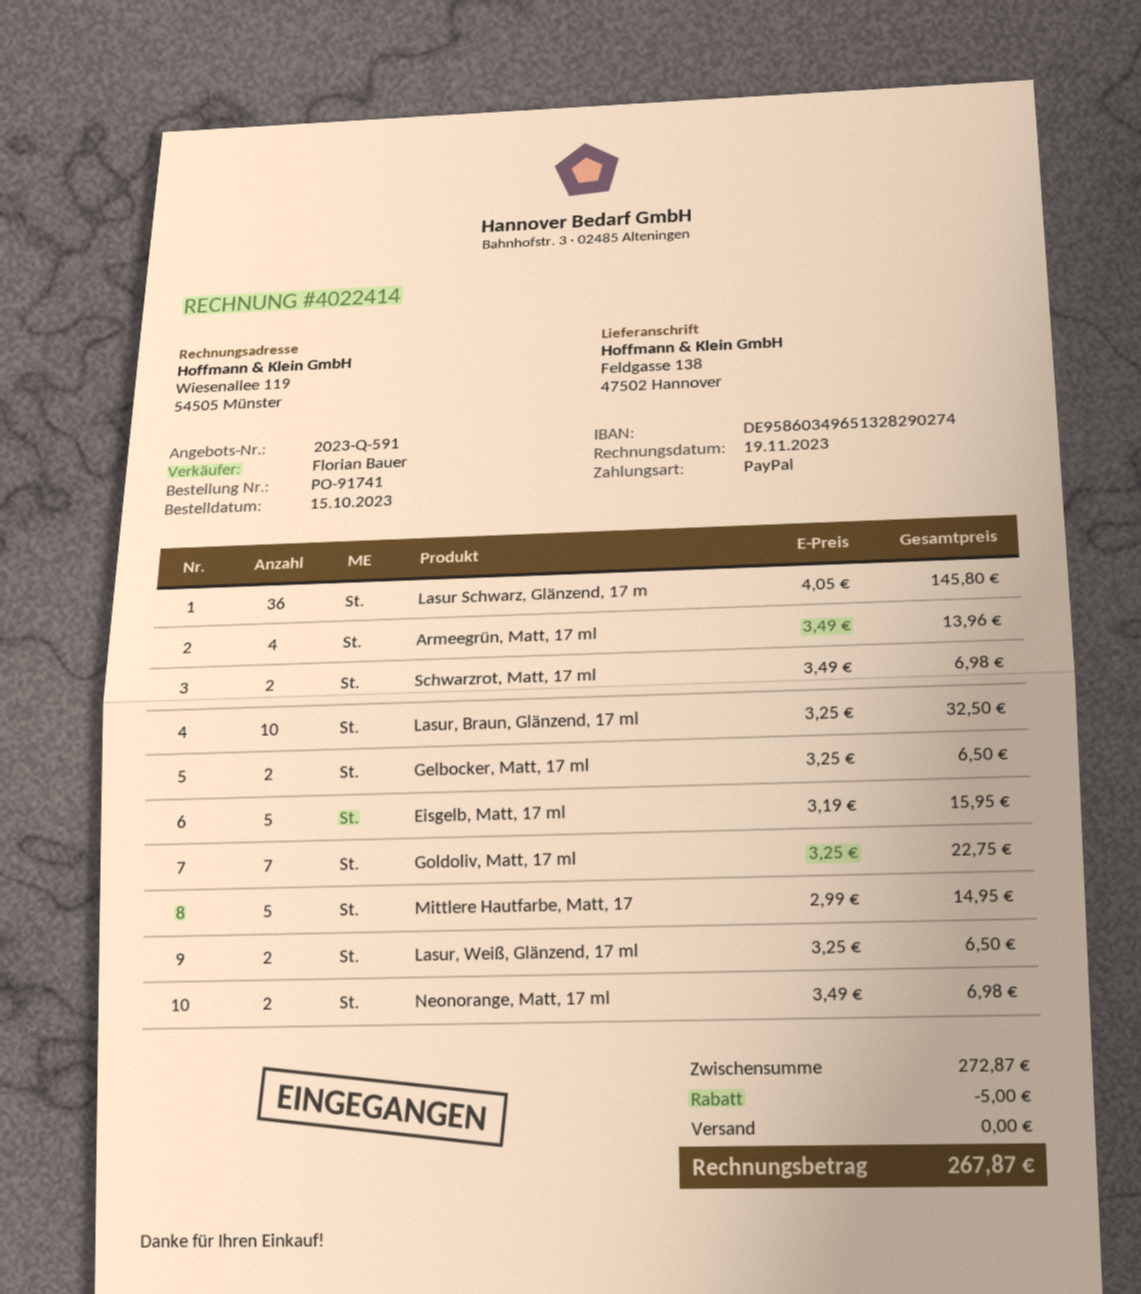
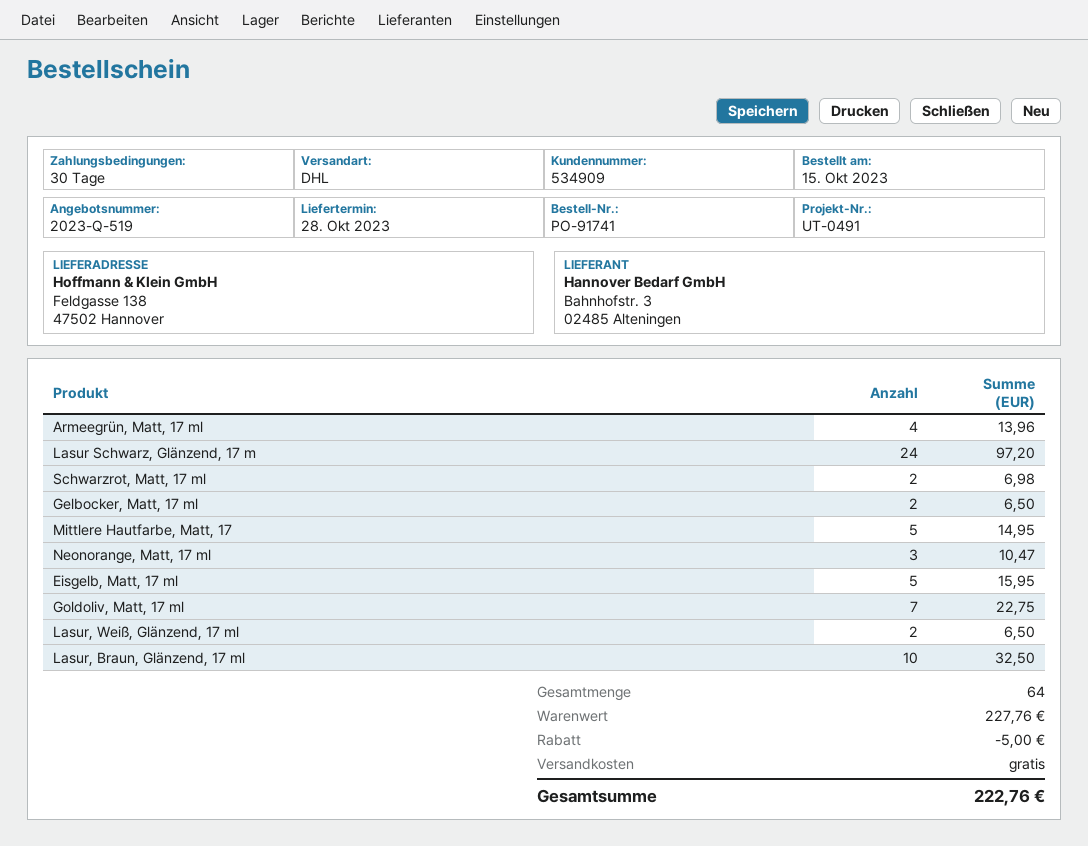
quote number: 2023-Q-591 -> 2023-Q-519
Lasur Schwarz, Glänzend, 17 m: 36 for 145.80 -> 24 for 97.20
Neonorange, Matt, 17 ml: 2 for 6.98 -> 3 for 10.47
subtotal: 272.87 -> 227.76
total: 267.87 -> 222.76

